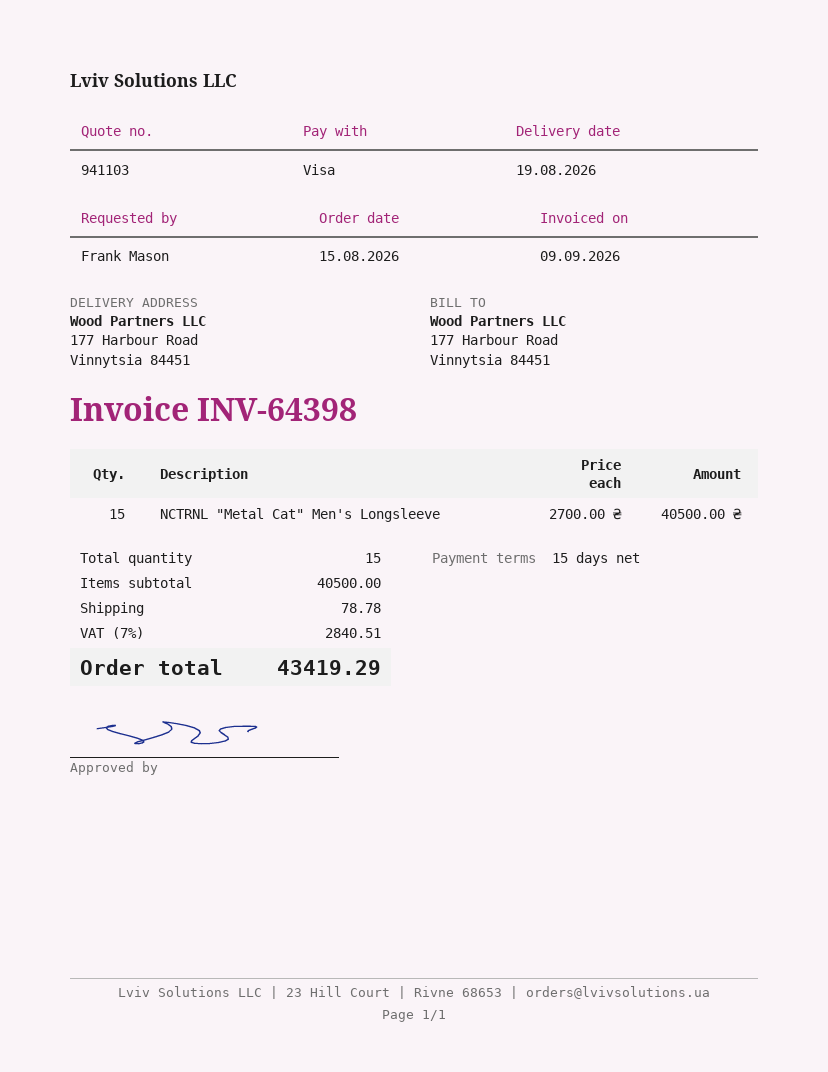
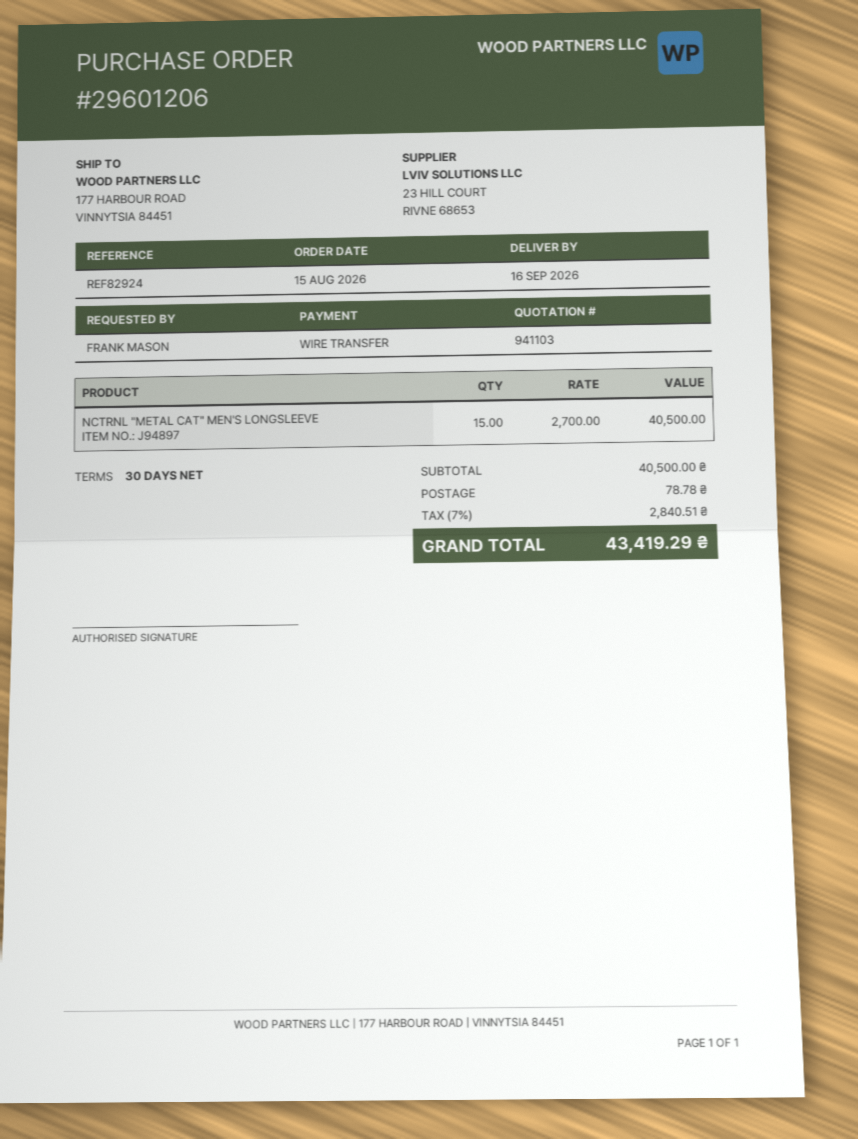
delivery date: 2026-08-19 -> 2026-09-16
payment terms: 15 days -> 30 days
payment method: Visa -> bank transfer

